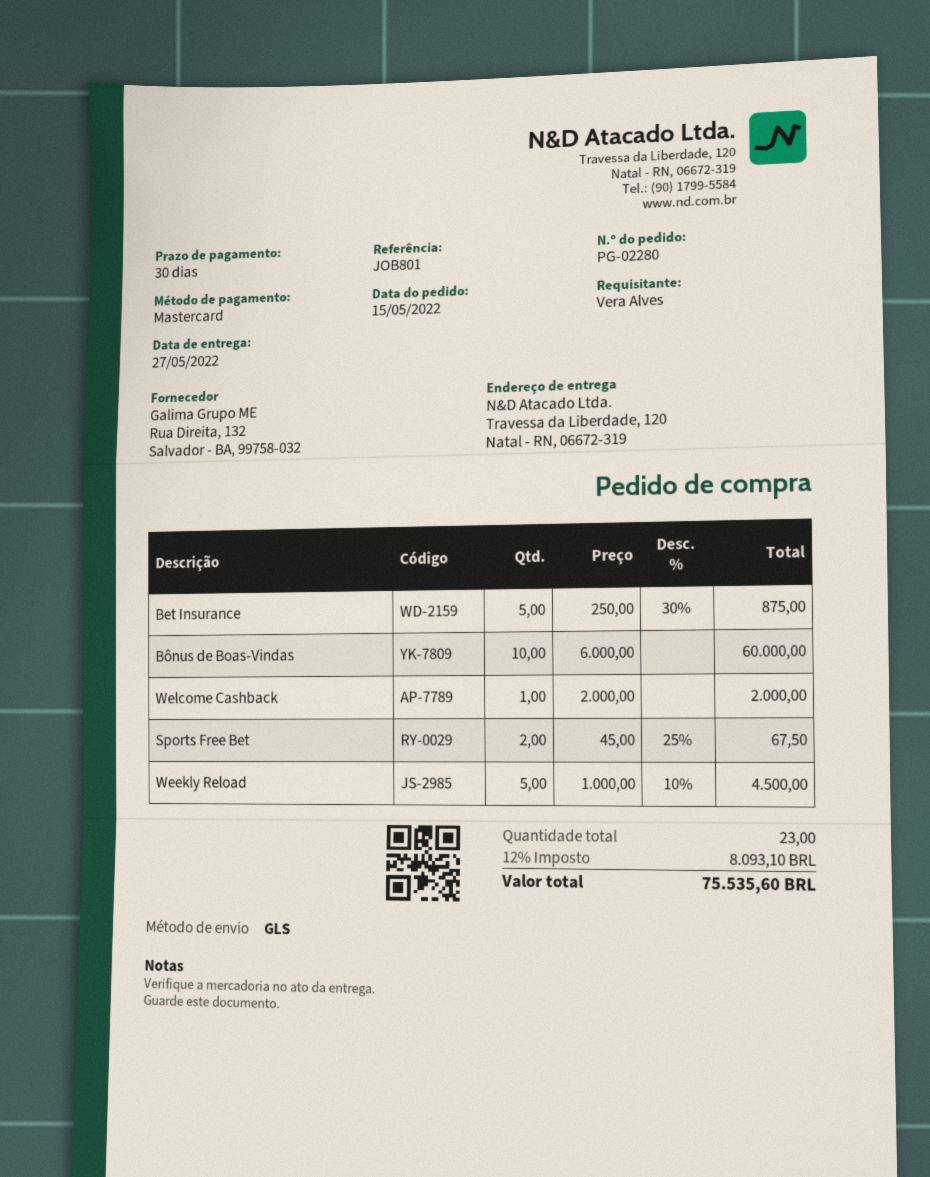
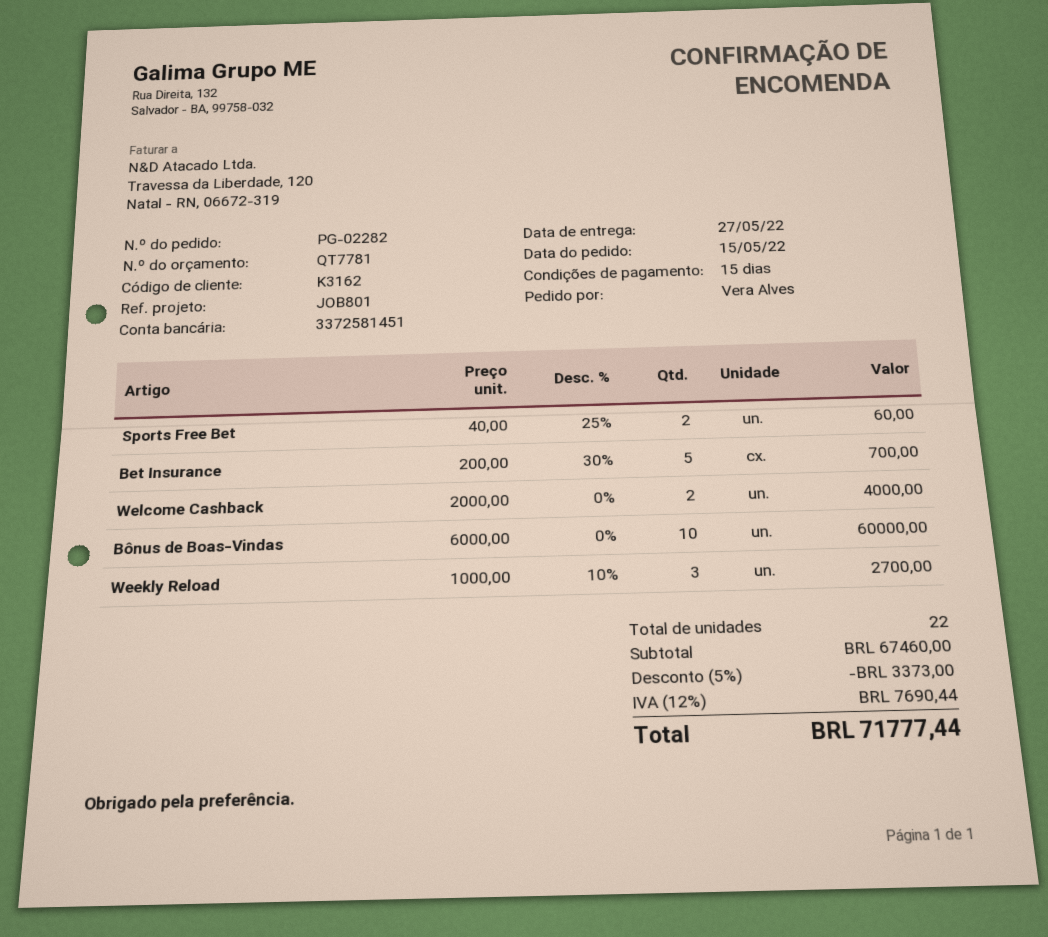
order number: PG-02280 -> PG-02282
payment terms: 30 days -> 15 days
Bet Insurance: 5 x 250.00 - 30% = 875.00 -> 5 x 200.00 - 30% = 700.00
Welcome Cashback: 1 x 2000.00 = 2000.00 -> 2 x 2000.00 = 4000.00
Sports Free Bet: 2 x 45.00 - 25% = 67.50 -> 2 x 40.00 - 25% = 60.00
Weekly Reload: 5 x 1000.00 - 10% = 4500.00 -> 3 x 1000.00 - 10% = 2700.00
total quantity: 23 -> 22
discount: none -> 5% = 3373.00
tax: 12% = 8093.10 -> 12% = 7690.44
total: 75535.60 -> 71777.44

